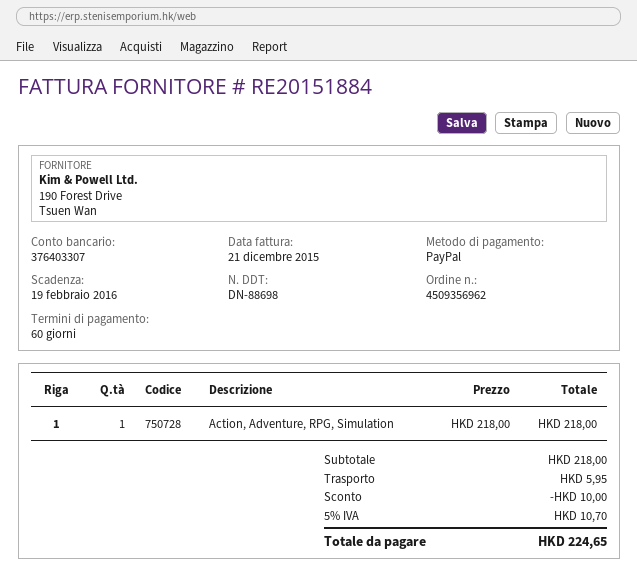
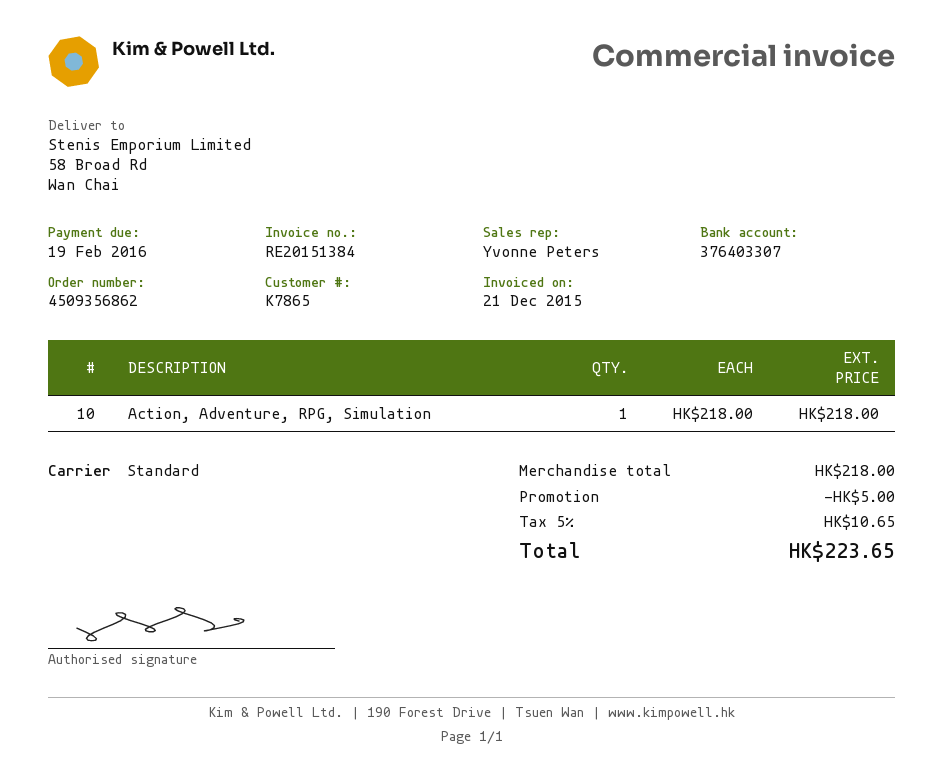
order number: 4509356962 -> 4509356862
invoice number: RE20151884 -> RE20151384
discount: 10.00 -> 5.00
shipping: 5.95 -> none
tax: 5% = 10.70 -> 5% = 10.65
total: 224.65 -> 223.65

